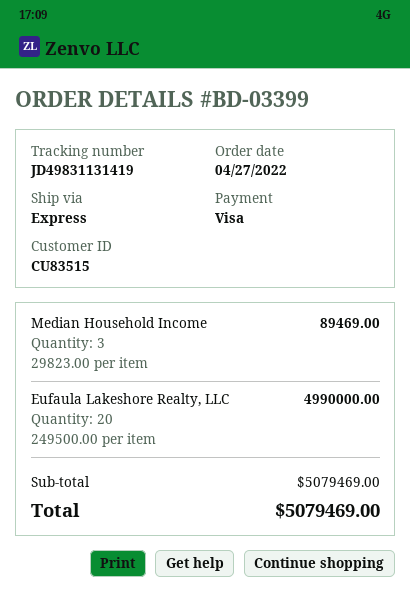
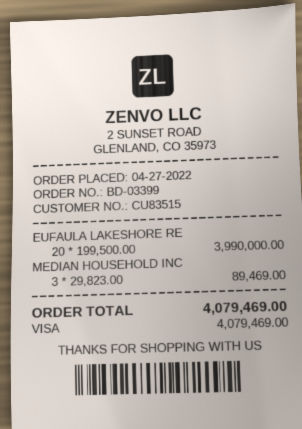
Eufaula Lakeshore Realty, LLC: 20 x 249500.00 = 4990000.00 -> 20 x 199500.00 = 3990000.00
total: 5079469.00 -> 4079469.00

